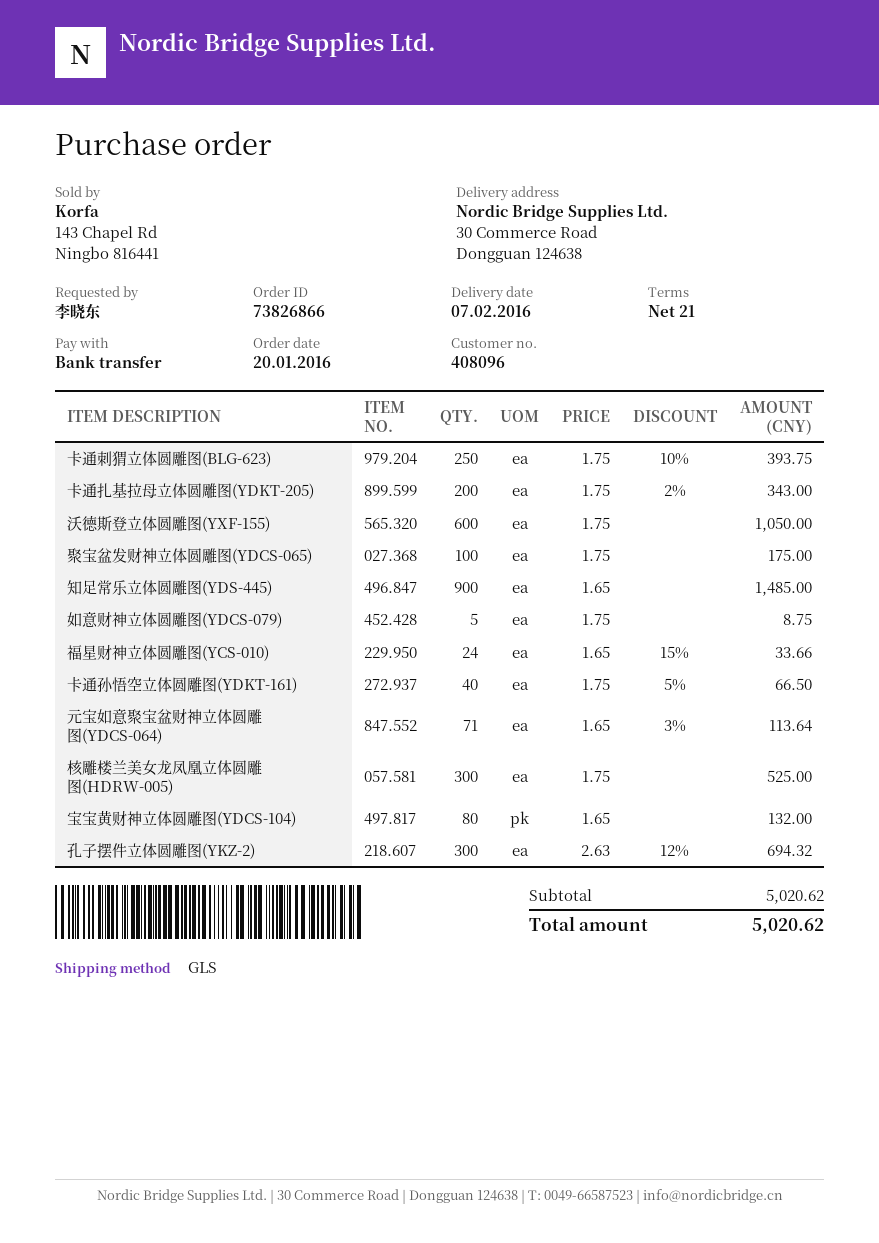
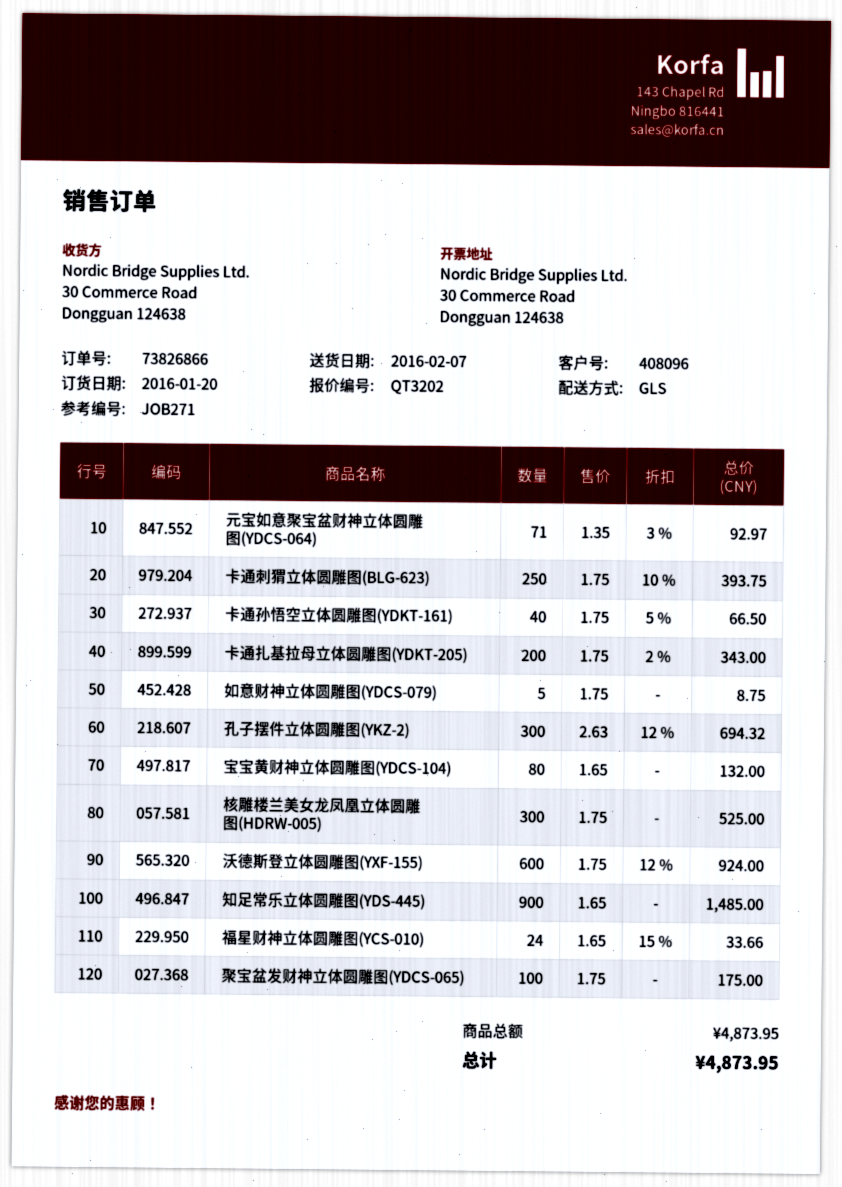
沃德斯登立体圆雕图(YXF-155): 600 x 1.75 = 1050.00 -> 600 x 1.75 - 12% = 924.00
元宝如意聚宝盆财神立体圆雕图(YDCS-064): 71 x 1.65 - 3% = 113.64 -> 71 x 1.35 - 3% = 92.97
subtotal: 5020.62 -> 4873.95
total: 5020.62 -> 4873.95

